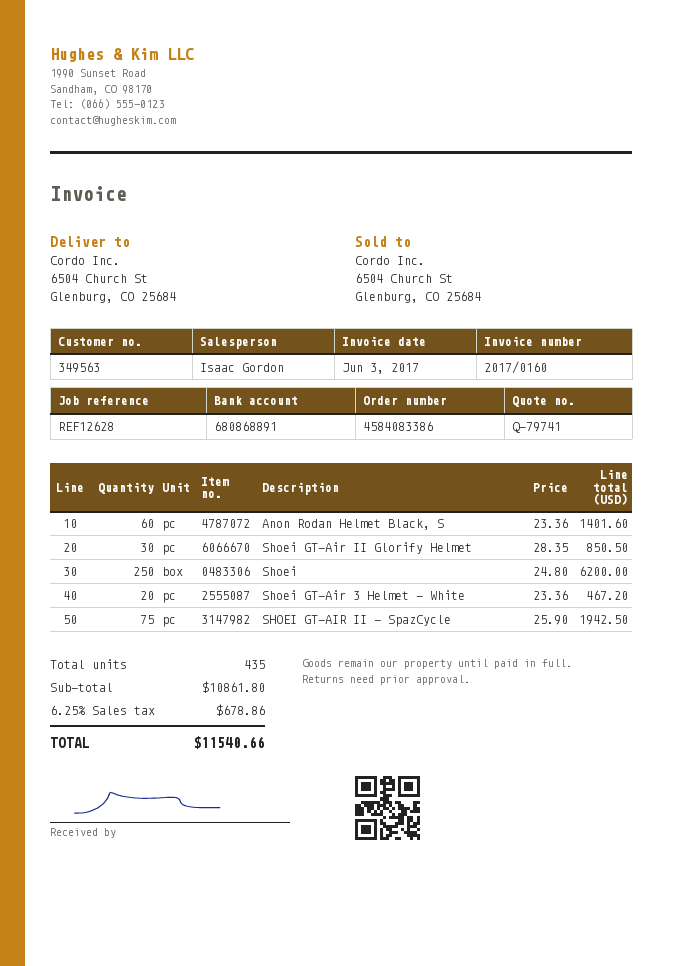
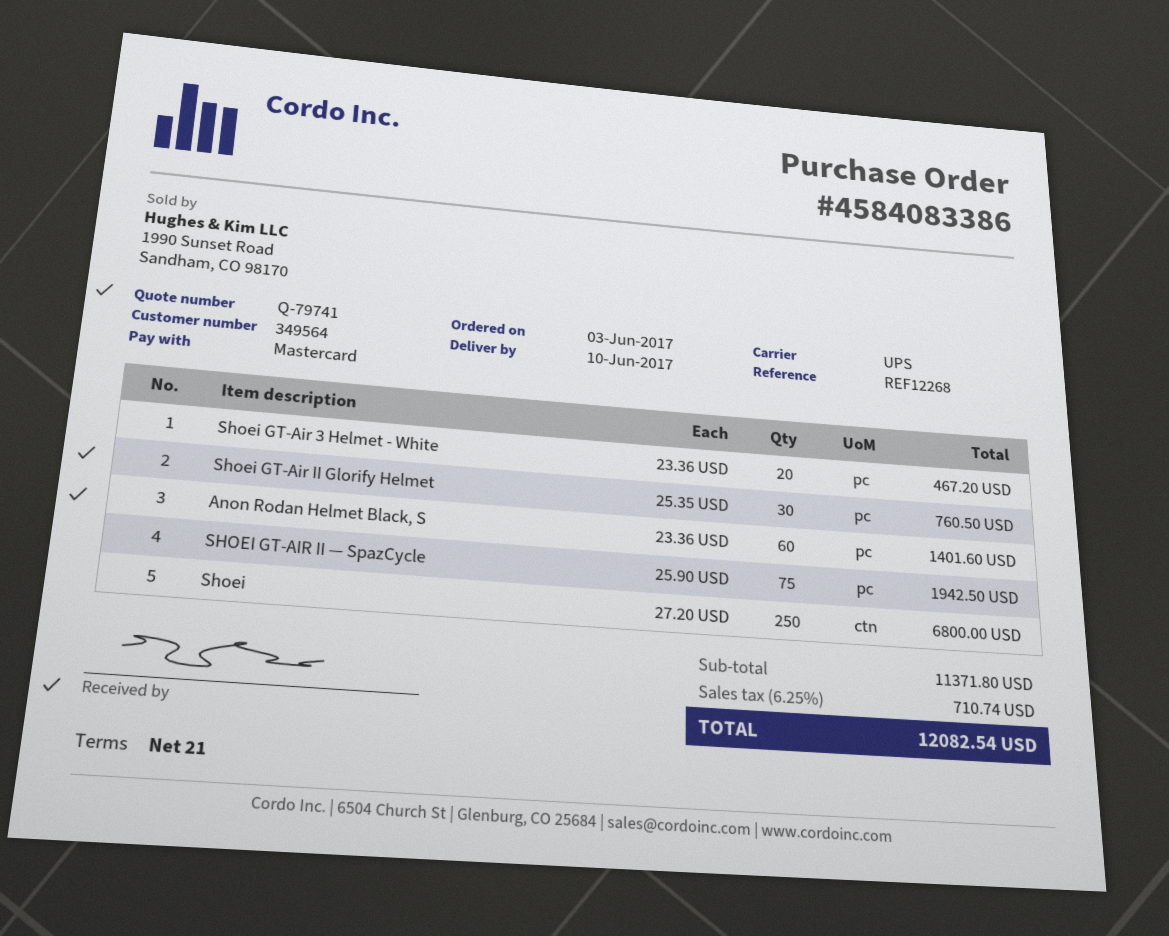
customer number: 349563 -> 349564
reference: REF12628 -> REF12268
Shoei GT-Air II Glorify Helmet: 30 x 28.35 = 850.50 -> 30 x 25.35 = 760.50
Shoei: 250 x 24.80 = 6200.00 -> 250 x 27.20 = 6800.00
subtotal: 10861.80 -> 11371.80
tax: 6.25% = 678.86 -> 6.25% = 710.74
total: 11540.66 -> 12082.54

